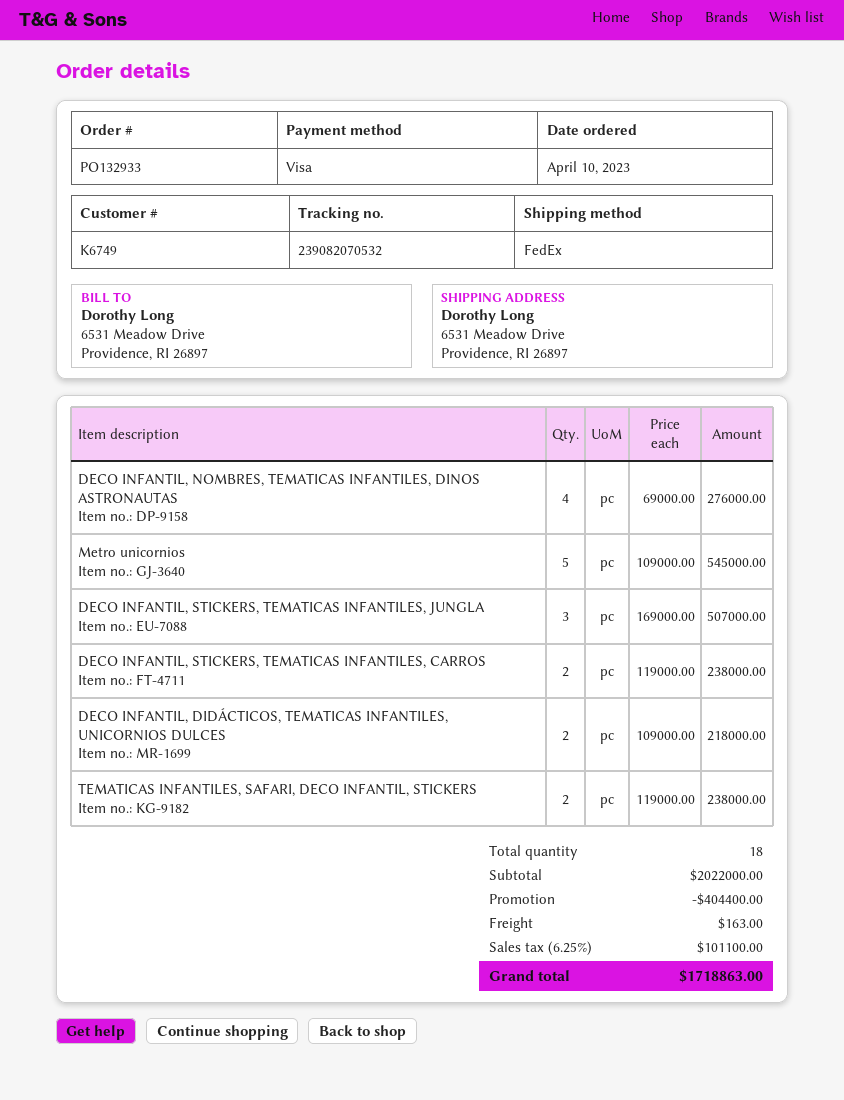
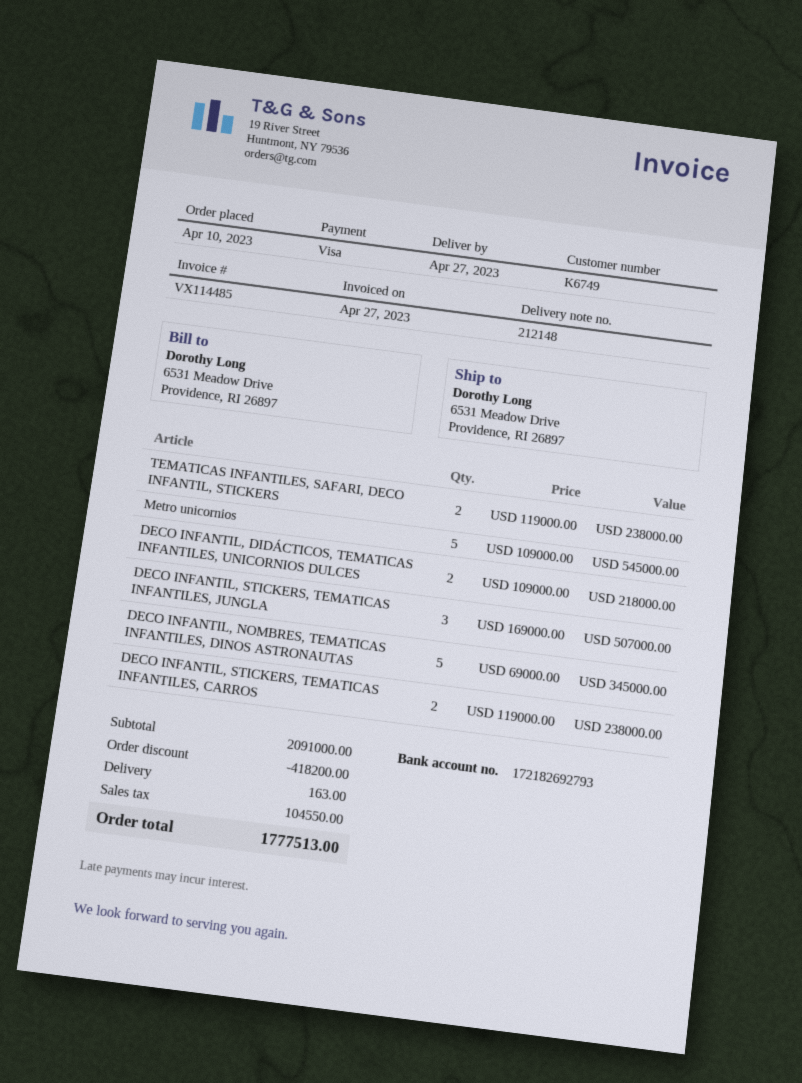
DECO INFANTIL, NOMBRES, TEMATICAS INFANTILES, DINOS ASTRONAUTAS: 4 x 69000.00 = 276000.00 -> 5 x 69000.00 = 345000.00
subtotal: 2022000.00 -> 2091000.00
discount: 404400.00 -> 418200.00
tax: 101100.00 -> 104550.00
total: 1718863.00 -> 1777513.00

